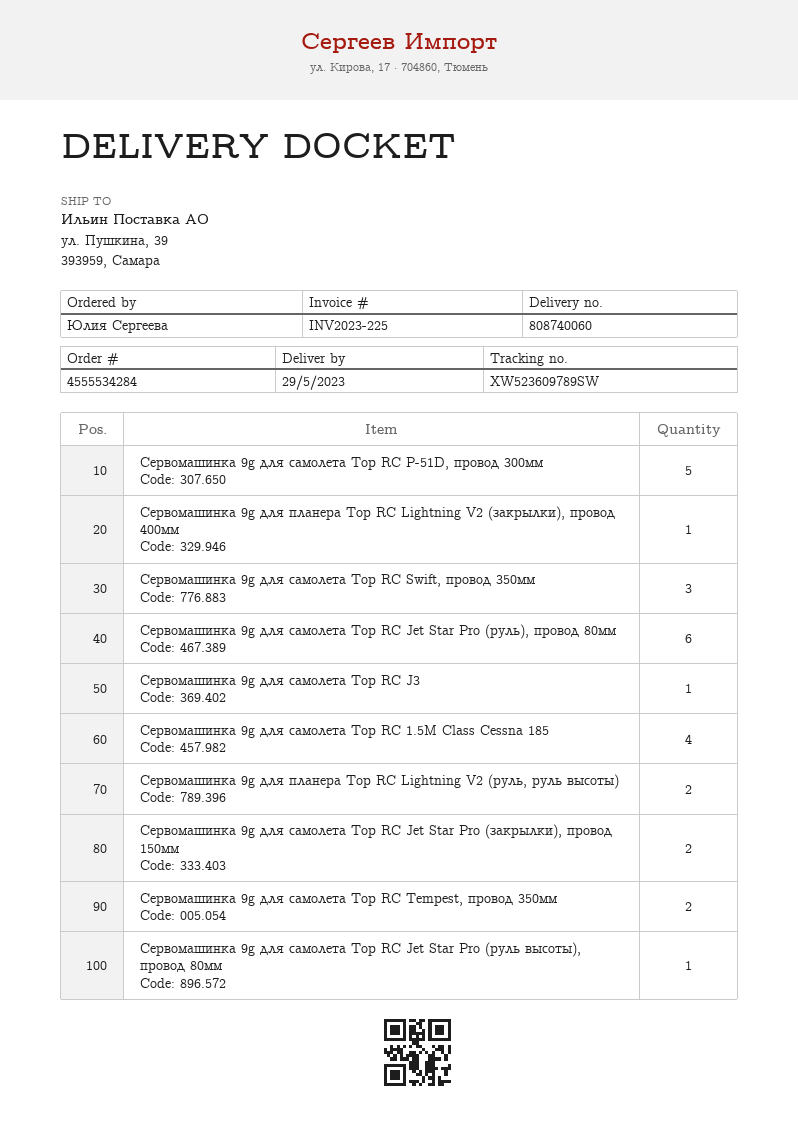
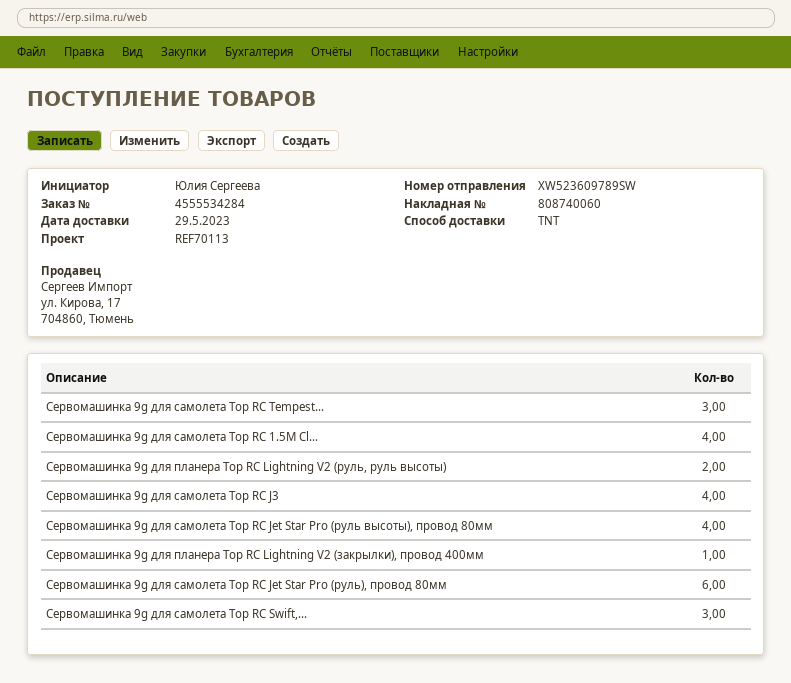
Сервомашинка 9g для самолета Top RC P-51D, провод 300мм: 5 -> none
Сервомашинка 9g для самолета Top RC J3: 1 -> 4
Сервомашинка 9g для самолета Top RC Jet Star Pro (закрылки), провод 150мм: 2 -> none
Сервомашинка 9g для самолета Top RC Tempest, провод 350мм: 2 -> 3
Сервомашинка 9g для самолета Top RC Jet Star Pro (руль высоты), провод 80мм: 1 -> 4

